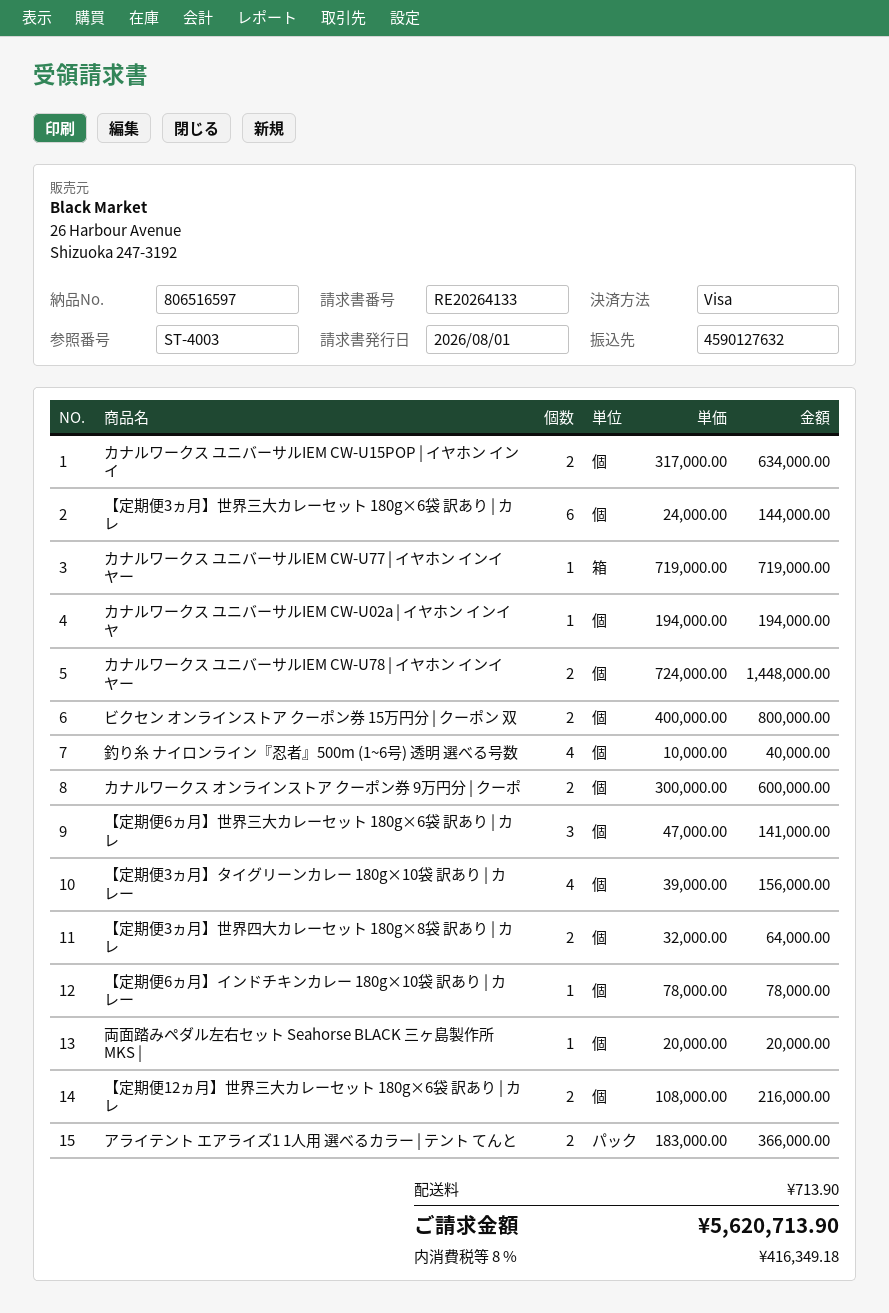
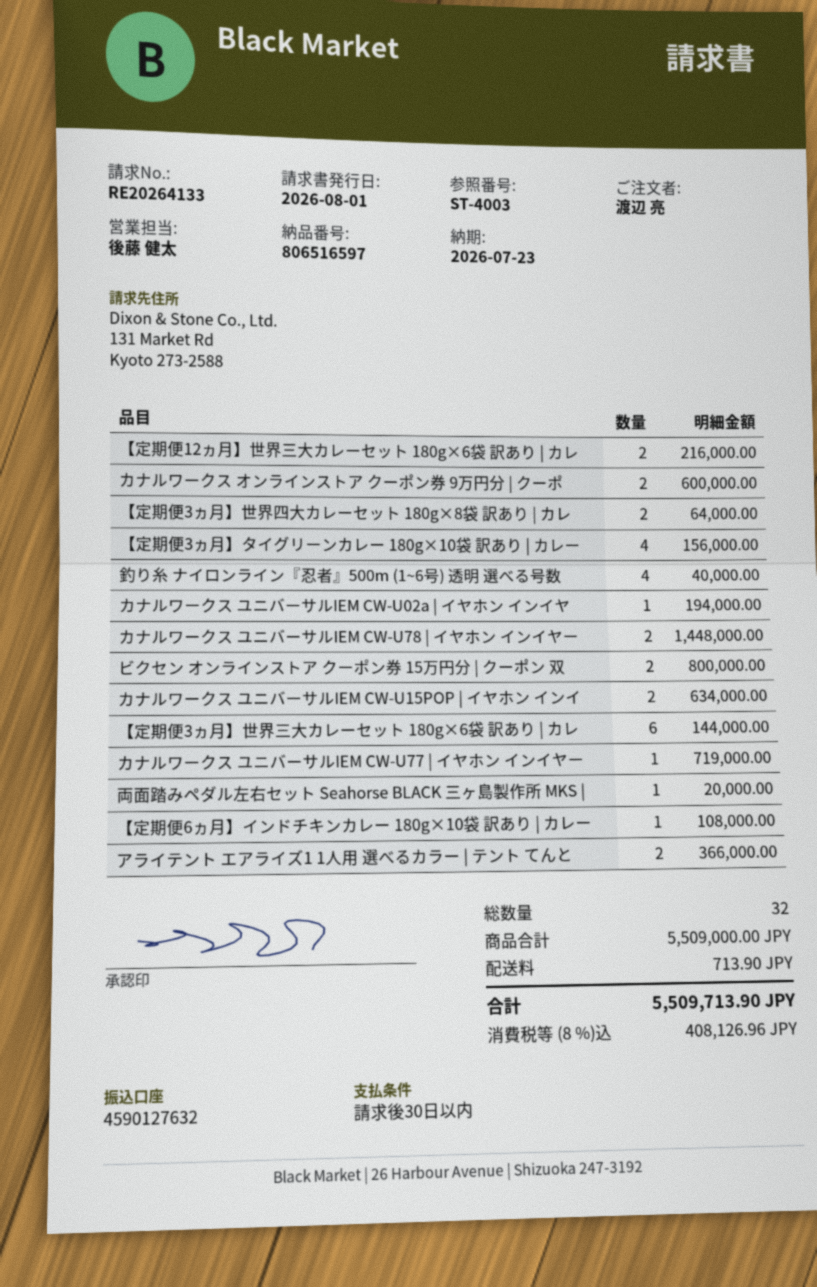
【定期便6ヵ月】世界三大カレーセット 180g×6袋 訳あり | カレ: 3 for 141000.00 -> none
【定期便6ヵ月】インドチキンカレー 180g×10袋 訳あり | カレー: 1 for 78000.00 -> 1 for 108000.00
tax: 8% = 416349.18 -> 8% = 408126.96
total: 5620713.90 -> 5509713.90

